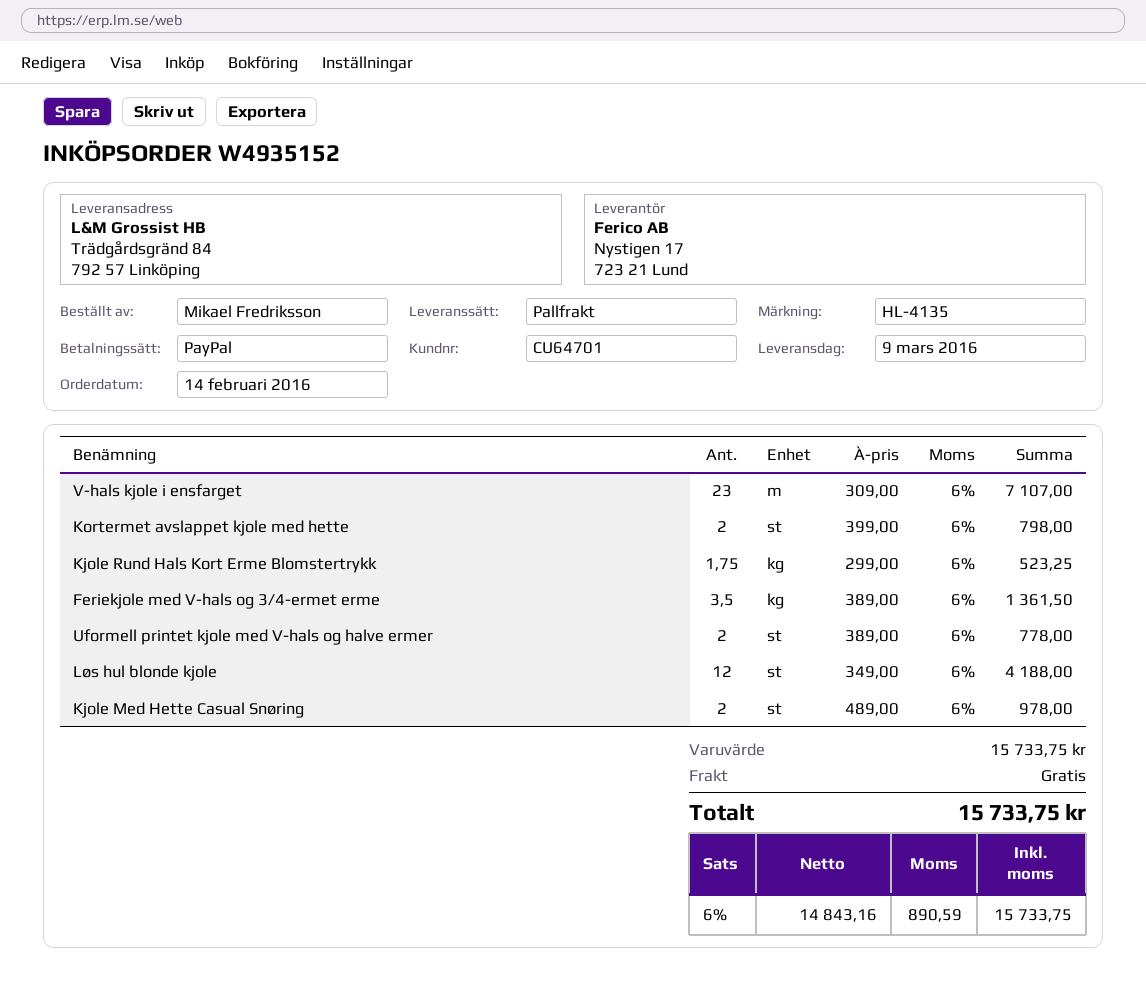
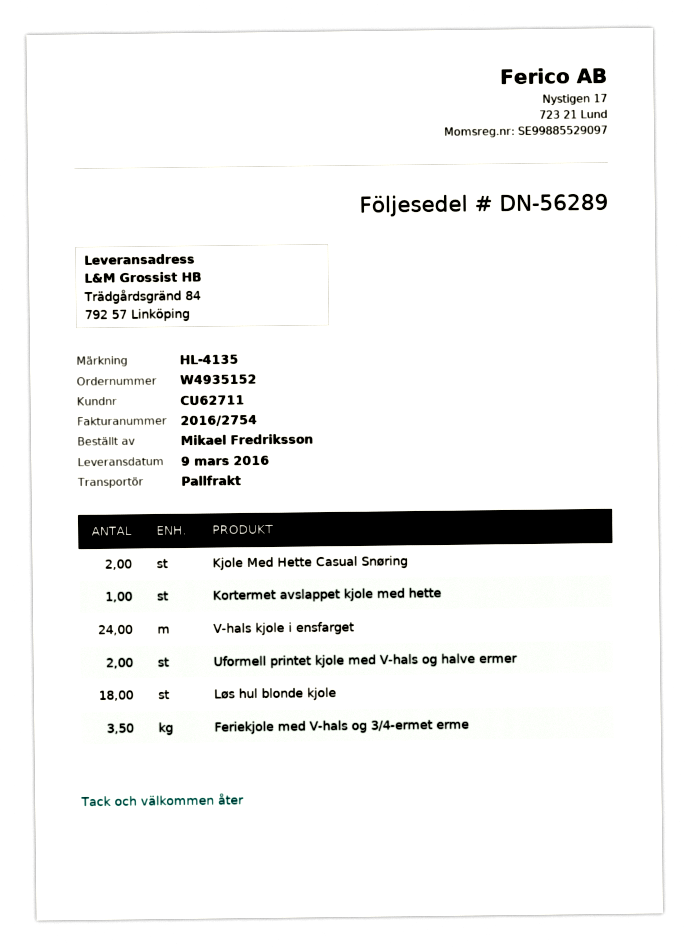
customer number: CU64701 -> CU62711
V-hals kjole i ensfarget: 23 -> 24
Kortermet avslappet kjole med hette: 2 -> 1
Kjole Rund Hals Kort Erme Blomstertrykk: 1.75 -> none
Løs hul blonde kjole: 12 -> 18

